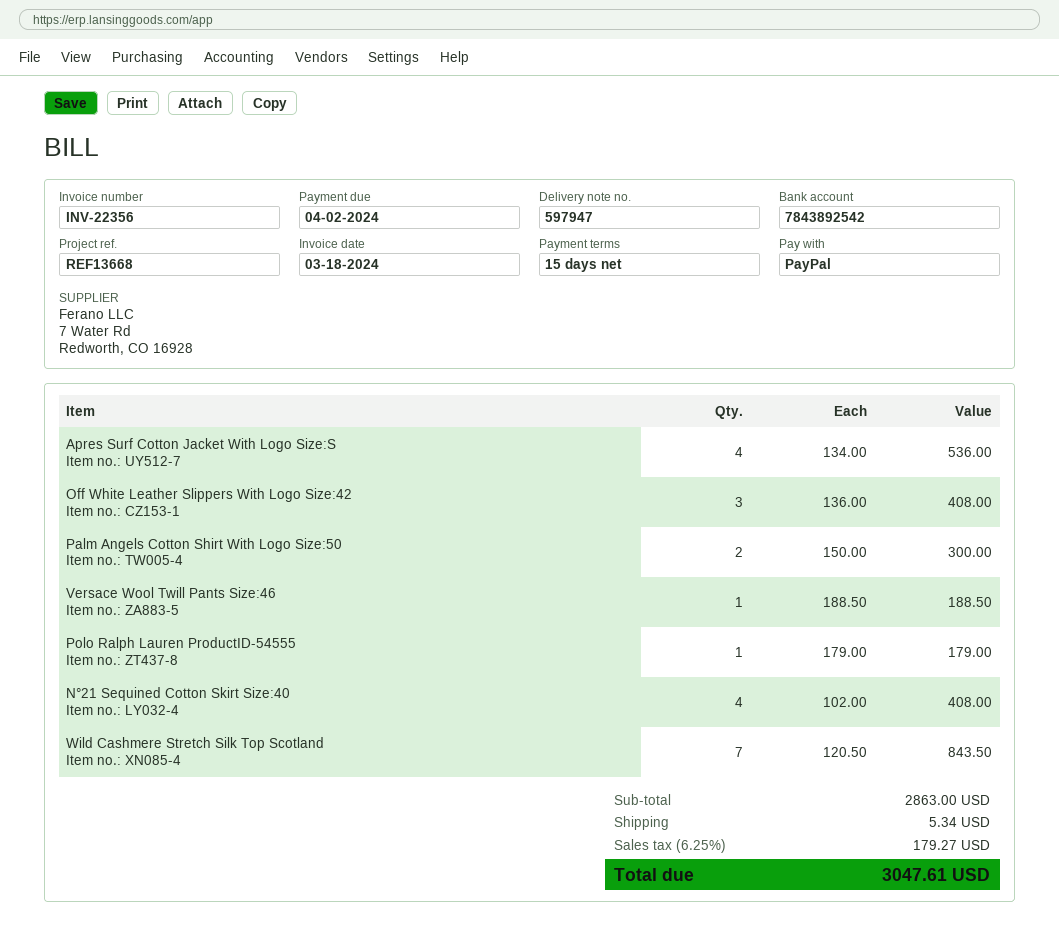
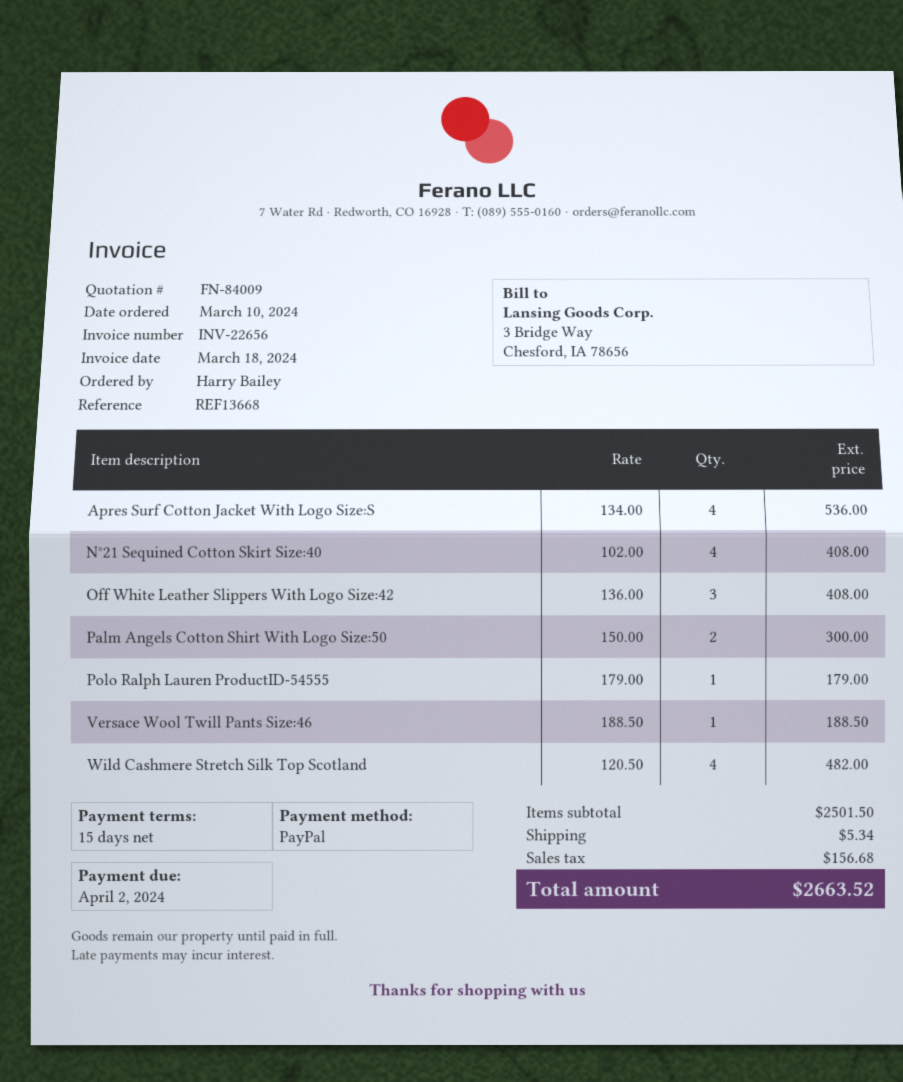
invoice number: INV-22356 -> INV-22656
Wild Cashmere Stretch Silk Top Scotland: 7 x 120.50 = 843.50 -> 4 x 120.50 = 482.00
subtotal: 2863.00 -> 2501.50
tax: 179.27 -> 156.68
total: 3047.61 -> 2663.52

